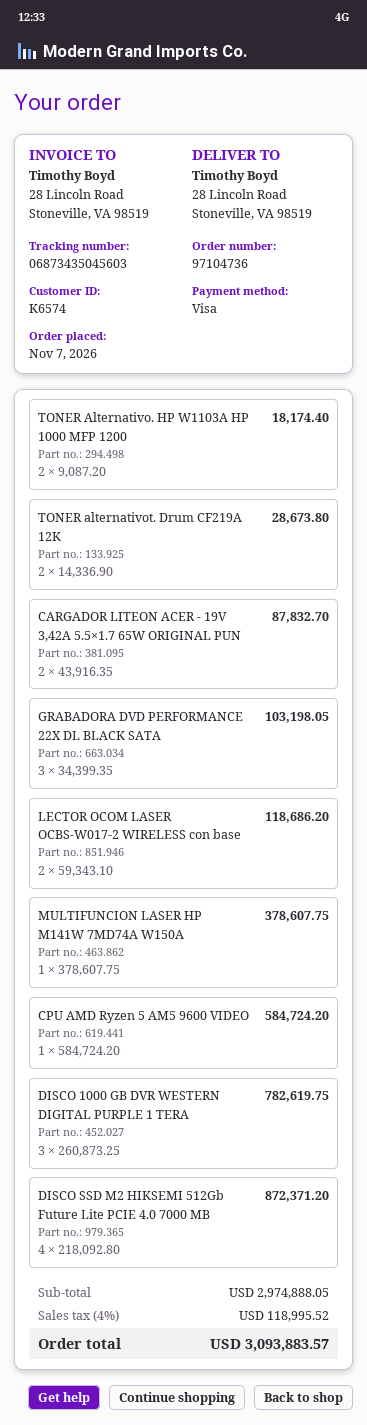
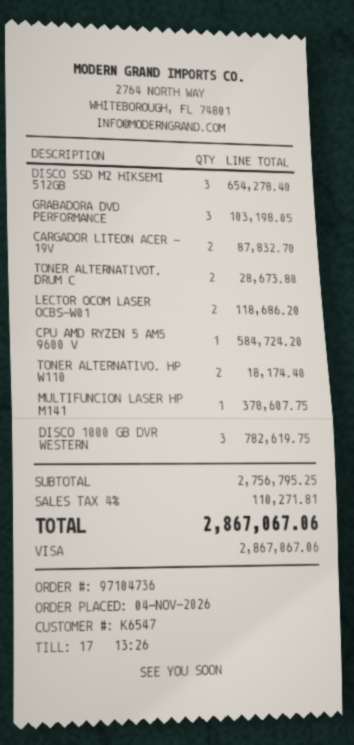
order date: 2026-11-07 -> 2026-11-04
customer number: K6574 -> K6547
DISCO SSD M2 HIKSEMI 512Gb Future Lite PCIE 4.0 7000 MB: 4 for 872371.20 -> 3 for 654278.40
subtotal: 2974888.05 -> 2756795.25
tax: 4% = 118995.52 -> 4% = 110271.81
total: 3093883.57 -> 2867067.06

